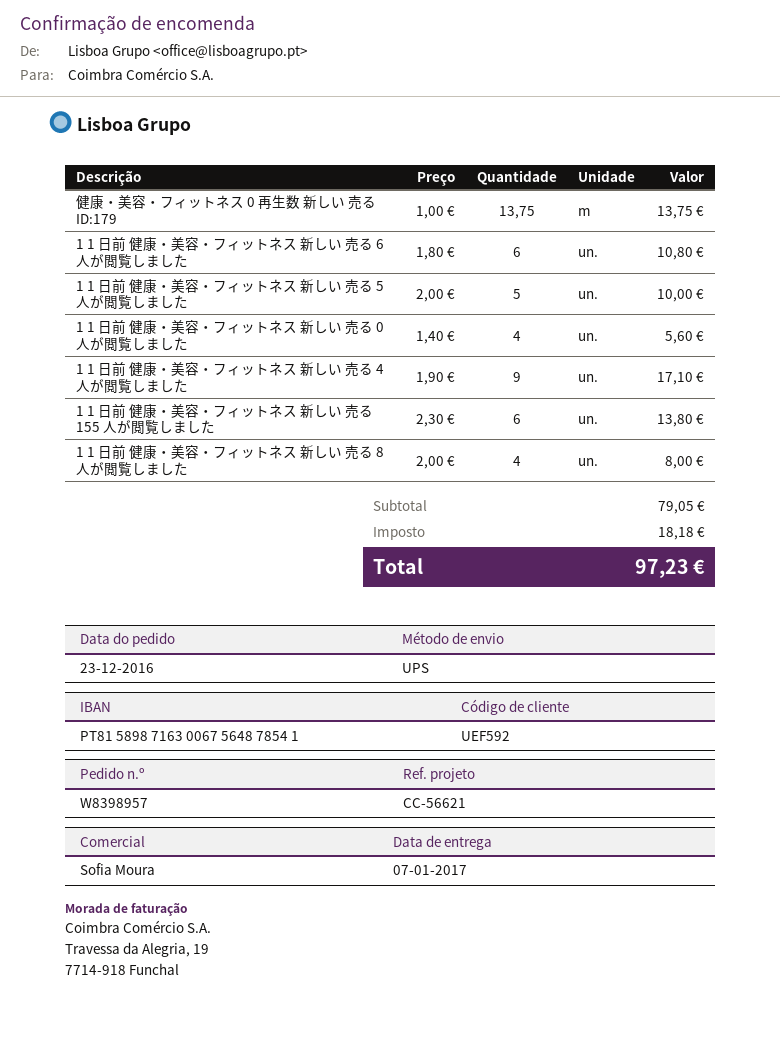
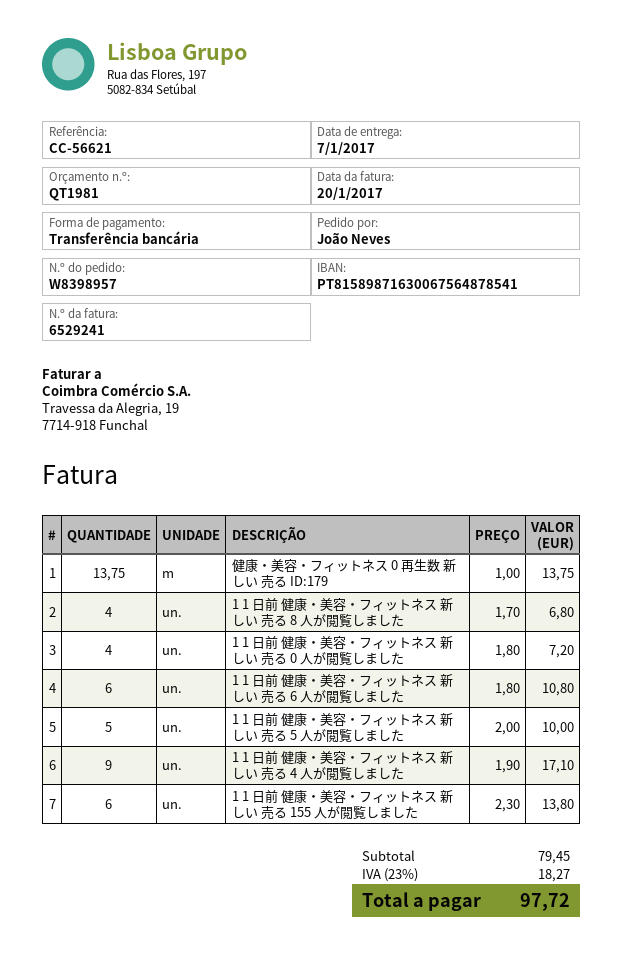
1 1 日前 健康・美容・フィットネス 新しい 売る 0 人が閲覧しました: 4 x 1.40 = 5.60 -> 4 x 1.80 = 7.20
1 1 日前 健康・美容・フィットネス 新しい 売る 8 人が閲覧しました: 4 x 2.00 = 8.00 -> 4 x 1.70 = 6.80
subtotal: 79.05 -> 79.45
tax: 18.18 -> 18.27
total: 97.23 -> 97.72

